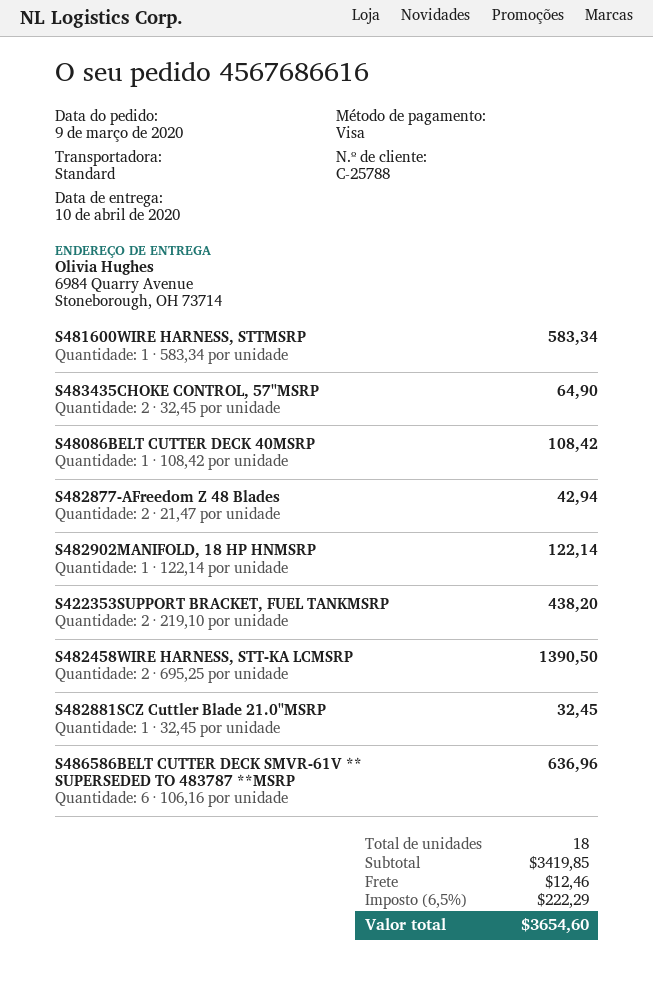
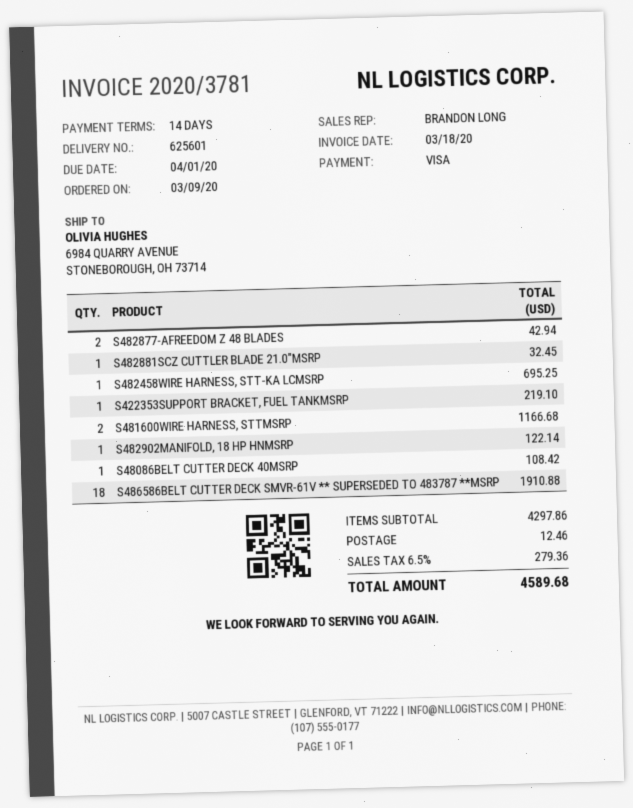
S481600WIRE HARNESS, STTMSRP: 1 for 583.34 -> 2 for 1166.68
S483435CHOKE CONTROL, 57"MSRP: 2 for 64.90 -> none
S422353SUPPORT BRACKET, FUEL TANKMSRP: 2 for 438.20 -> 1 for 219.10
S482458WIRE HARNESS, STT-KA LCMSRP: 2 for 1390.50 -> 1 for 695.25
S486586BELT CUTTER DECK SMVR-61V ** SUPERSEDED TO 483787 **MSRP: 6 for 636.96 -> 18 for 1910.88
subtotal: 3419.85 -> 4297.86
tax: 6.5% = 222.29 -> 6.5% = 279.36
total: 3654.60 -> 4589.68

